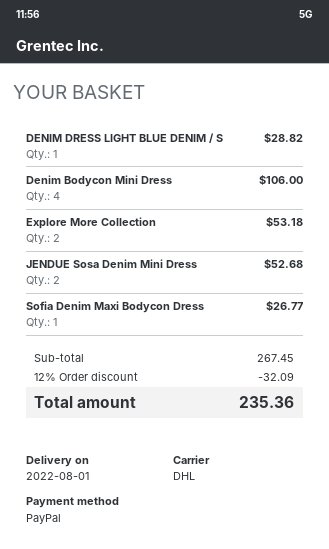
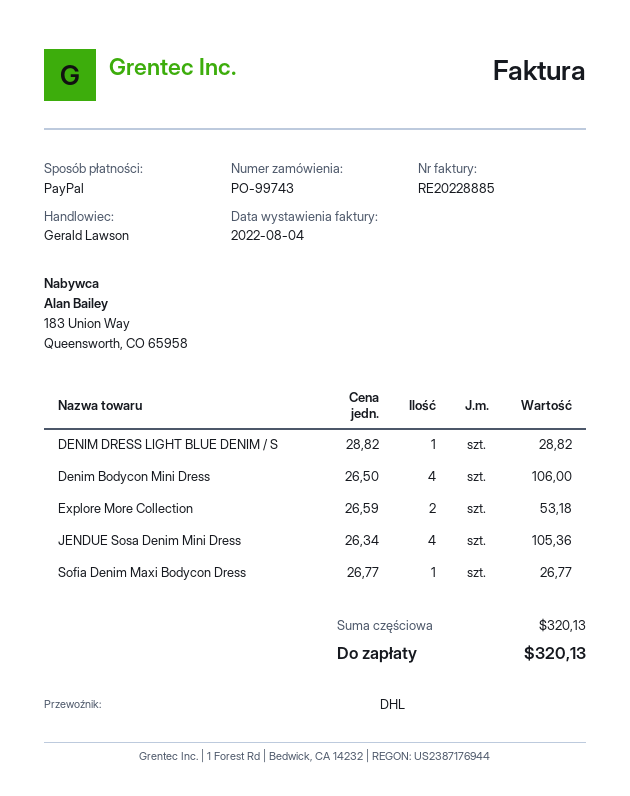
JENDUE Sosa Denim Mini Dress: 2 for 52.68 -> 4 for 105.36
subtotal: 267.45 -> 320.13
discount: 12% = 32.09 -> none
total: 235.36 -> 320.13

